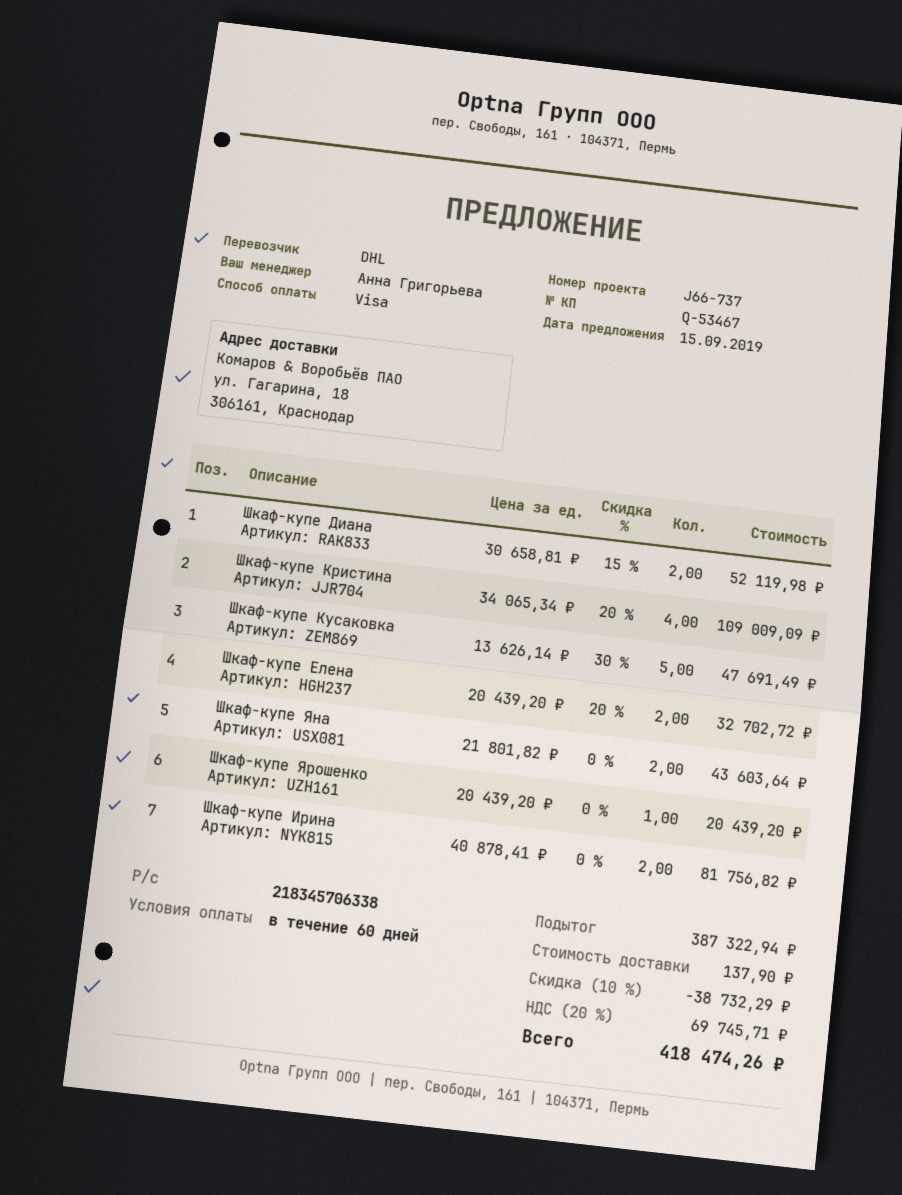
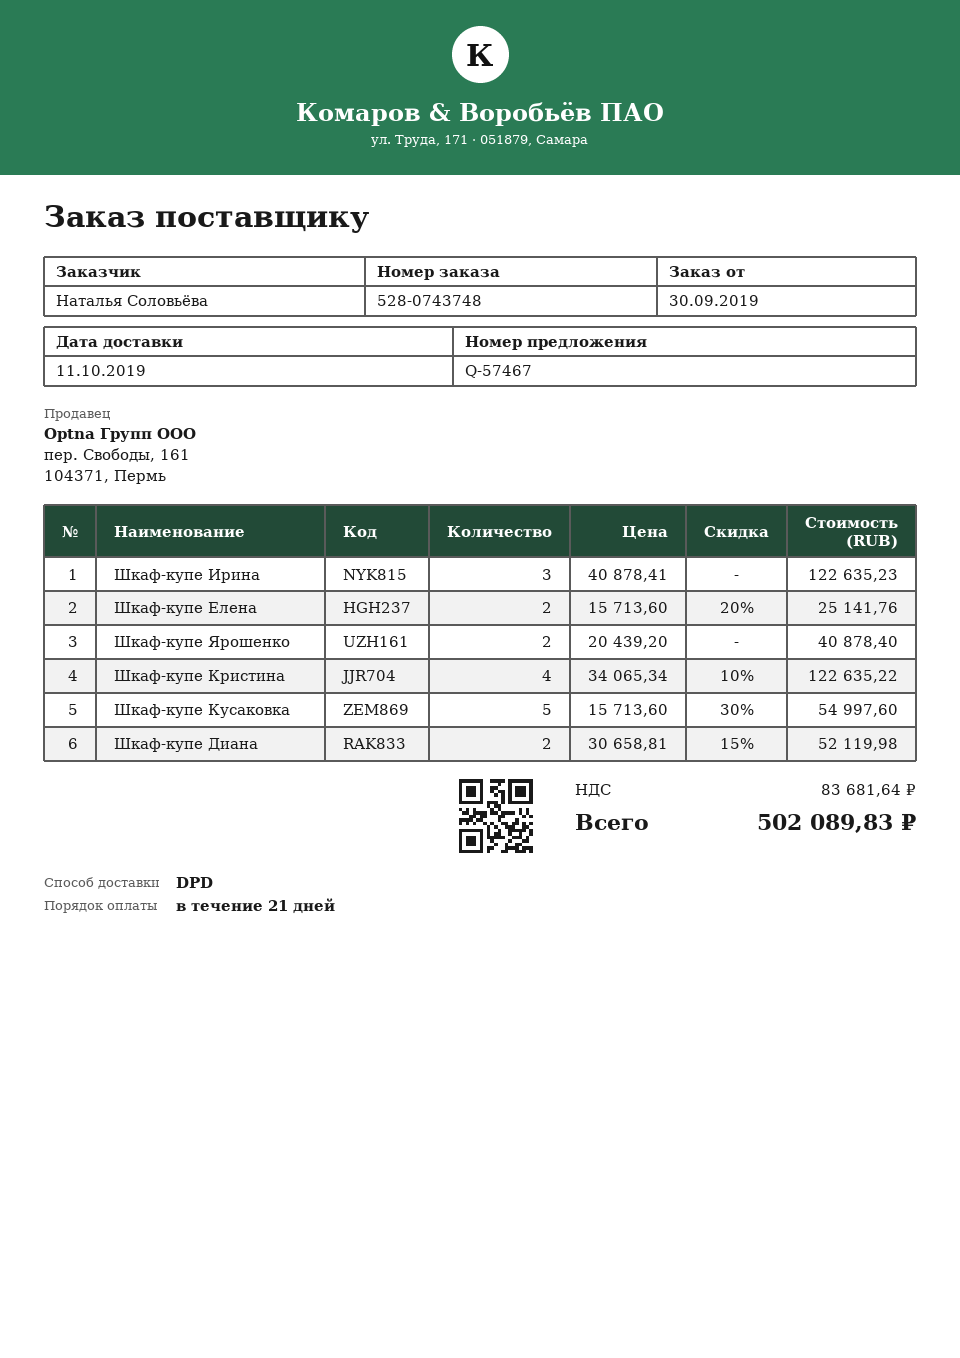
quote number: Q-53467 -> Q-57467
payment terms: 60 days -> 21 days
shipping method: DHL -> DPD
Шкаф-купе Кристина: 4 x 34065.34 - 20% = 109009.09 -> 4 x 34065.34 - 10% = 122635.22
Шкаф-купе Кусаковка: 5 x 13626.14 - 30% = 47691.49 -> 5 x 15713.60 - 30% = 54997.60
Шкаф-купе Елена: 2 x 20439.20 - 20% = 32702.72 -> 2 x 15713.60 - 20% = 25141.76
Шкаф-купе Яна: 2 x 21801.82 = 43603.64 -> none
Шкаф-купе Ярошенко: 1 x 20439.20 = 20439.20 -> 2 x 20439.20 = 40878.40
Шкаф-купе Ирина: 2 x 40878.41 = 81756.82 -> 3 x 40878.41 = 122635.23
discount: 10% = 38732.29 -> none
shipping: 137.90 -> none
tax: 69745.71 -> 83681.64
total: 418474.26 -> 502089.83

